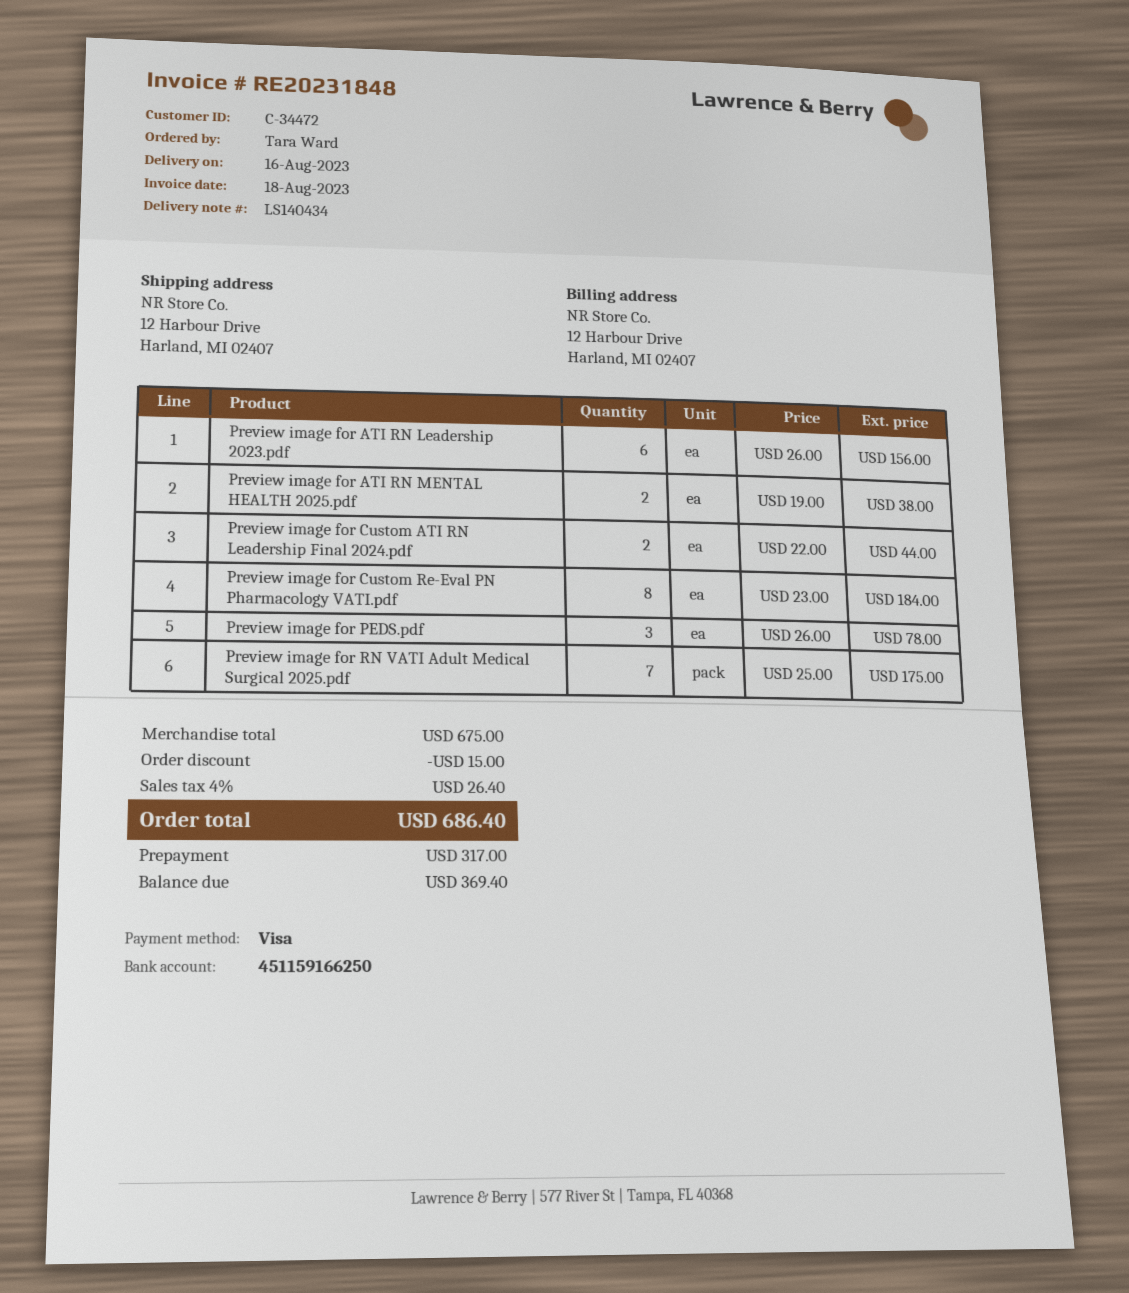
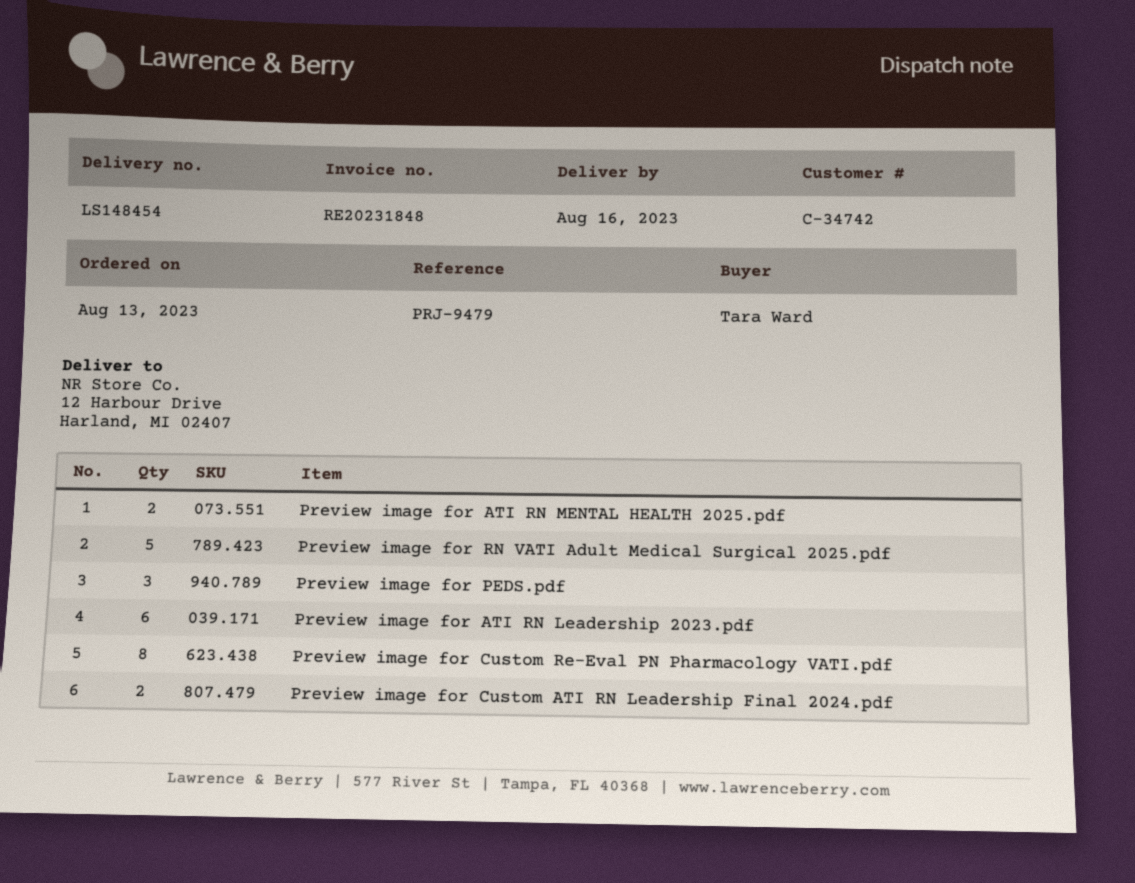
delivery note number: LS140434 -> LS148454
customer number: C-34472 -> C-34742
Preview image for RN VATI Adult Medical Surgical 2025.pdf: 7 -> 5

